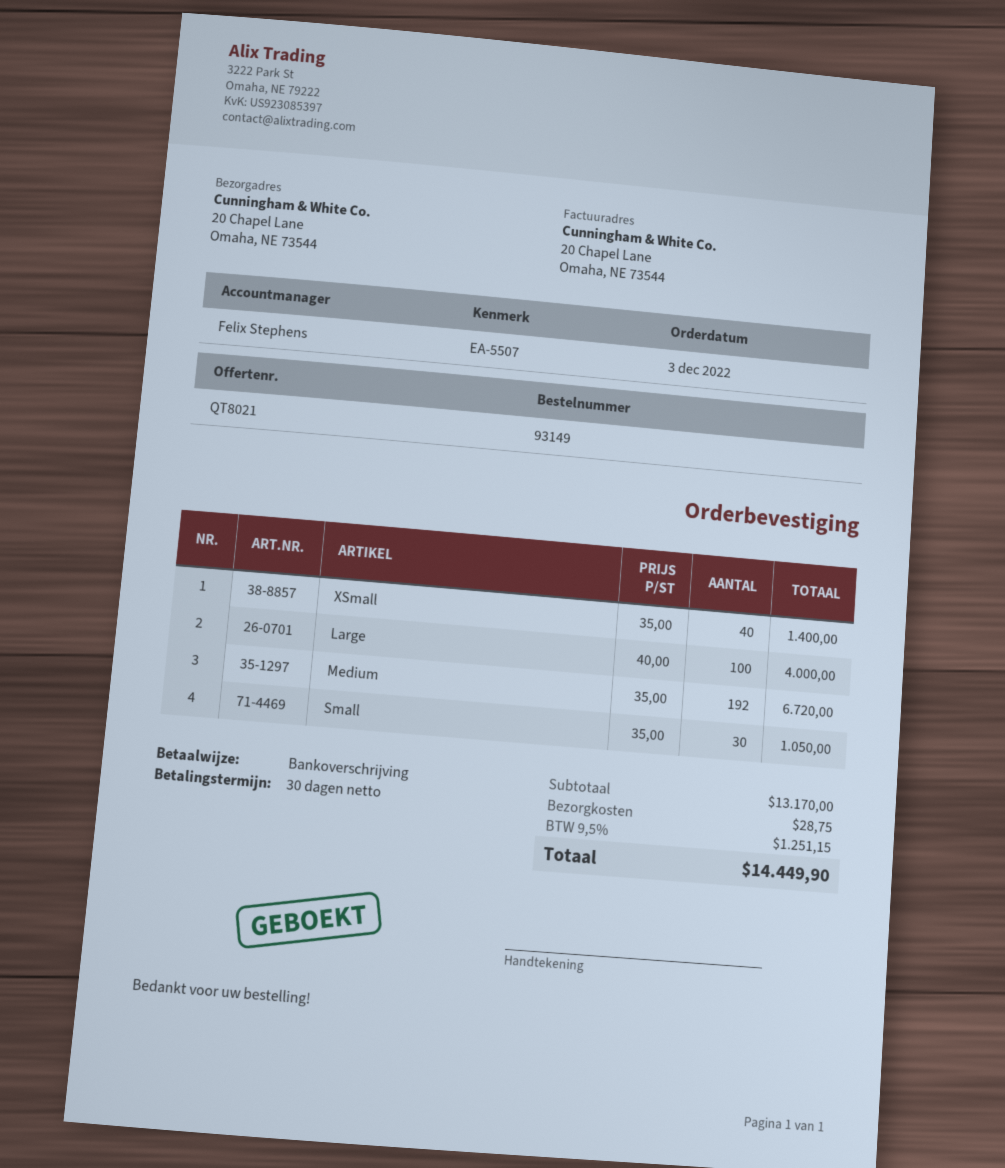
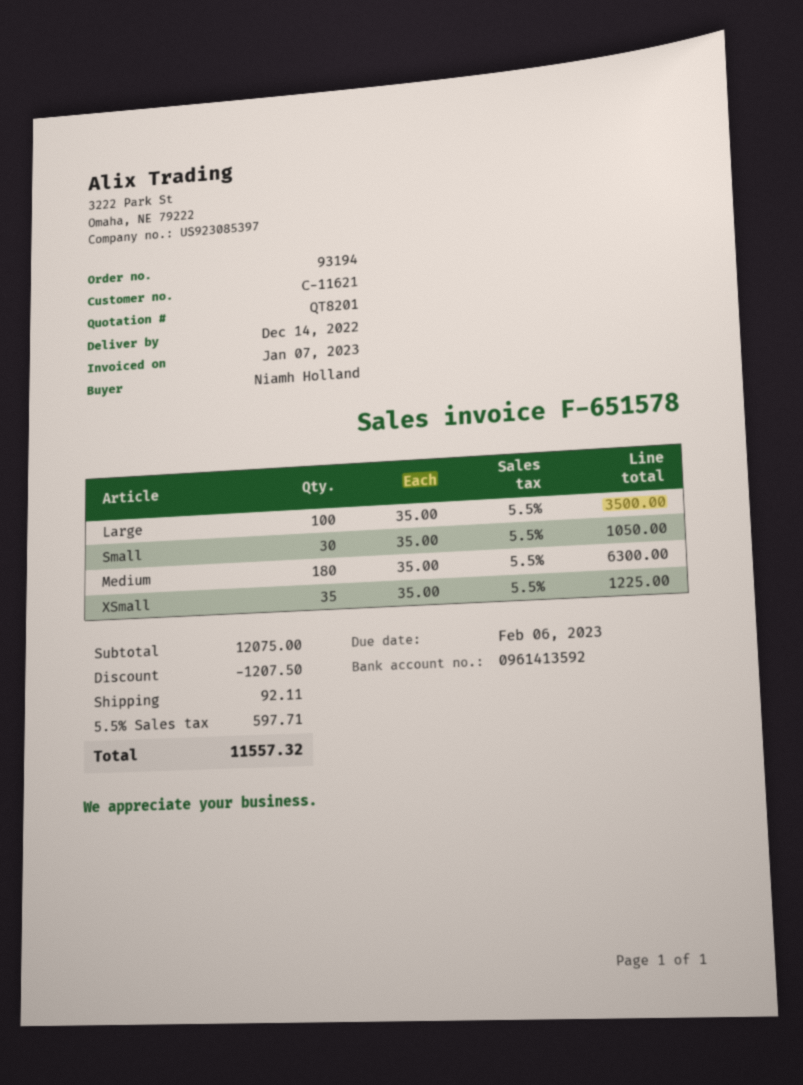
quote number: QT8021 -> QT8201
order number: 93149 -> 93194
XSmall: 40 x 35.00 = 1400.00 -> 35 x 35.00 = 1225.00
Large: 100 x 40.00 = 4000.00 -> 100 x 35.00 = 3500.00
Medium: 192 x 35.00 = 6720.00 -> 180 x 35.00 = 6300.00
subtotal: 13170.00 -> 12075.00
discount: none -> 1207.50
shipping: 28.75 -> 92.11
tax: 9.5% = 1251.15 -> 5.5% = 597.71
total: 14449.90 -> 11557.32

